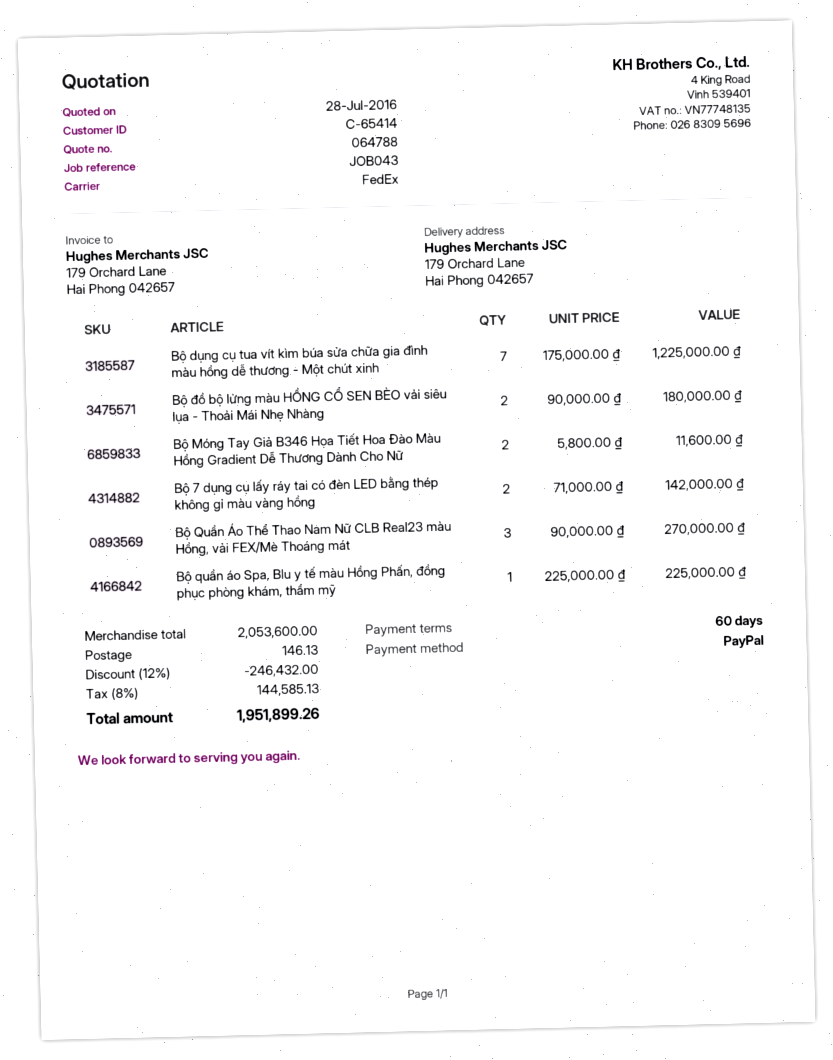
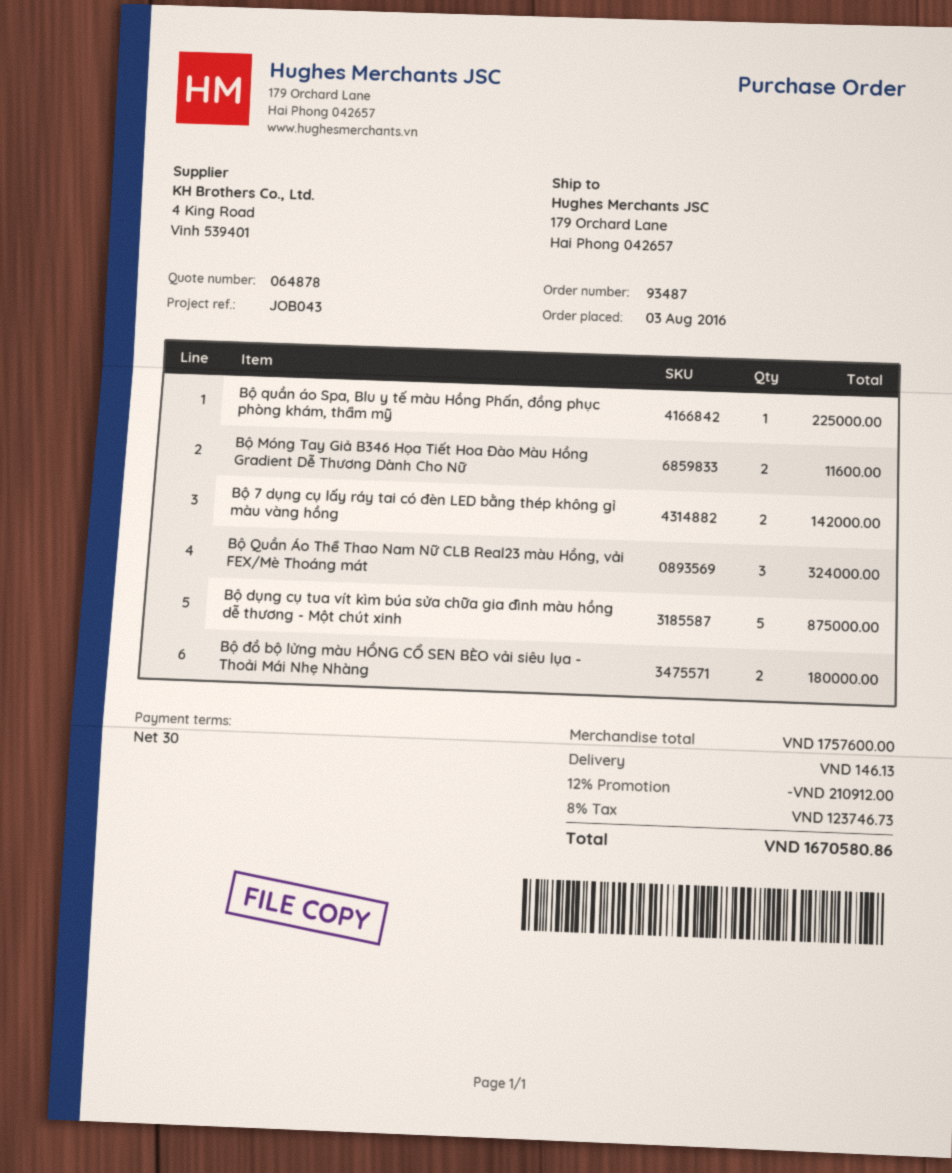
quote number: 064788 -> 064878
payment terms: 60 days -> 30 days
Bộ dụng cụ tua vít kìm búa sửa chữa gia đình màu hồng dễ thương - Một chút xinh: 7 for 1225000.00 -> 5 for 875000.00
Bộ Quần Áo Thể Thao Nam Nữ CLB Real23 màu Hồng, vải FEX/Mè Thoáng mát: 3 for 270000.00 -> 3 for 324000.00
subtotal: 2053600.00 -> 1757600.00
discount: 12% = 246432.00 -> 12% = 210912.00
tax: 8% = 144585.13 -> 8% = 123746.73
total: 1951899.26 -> 1670580.86

